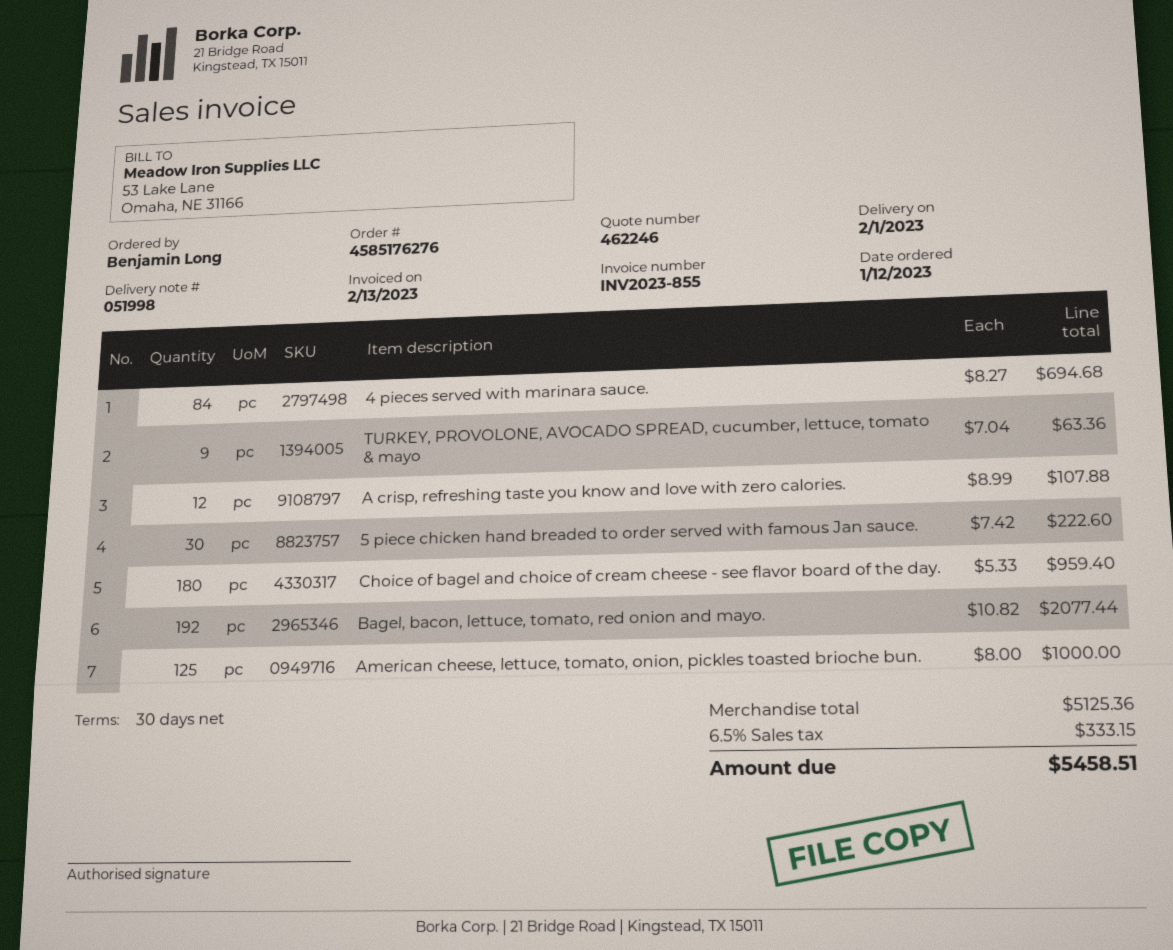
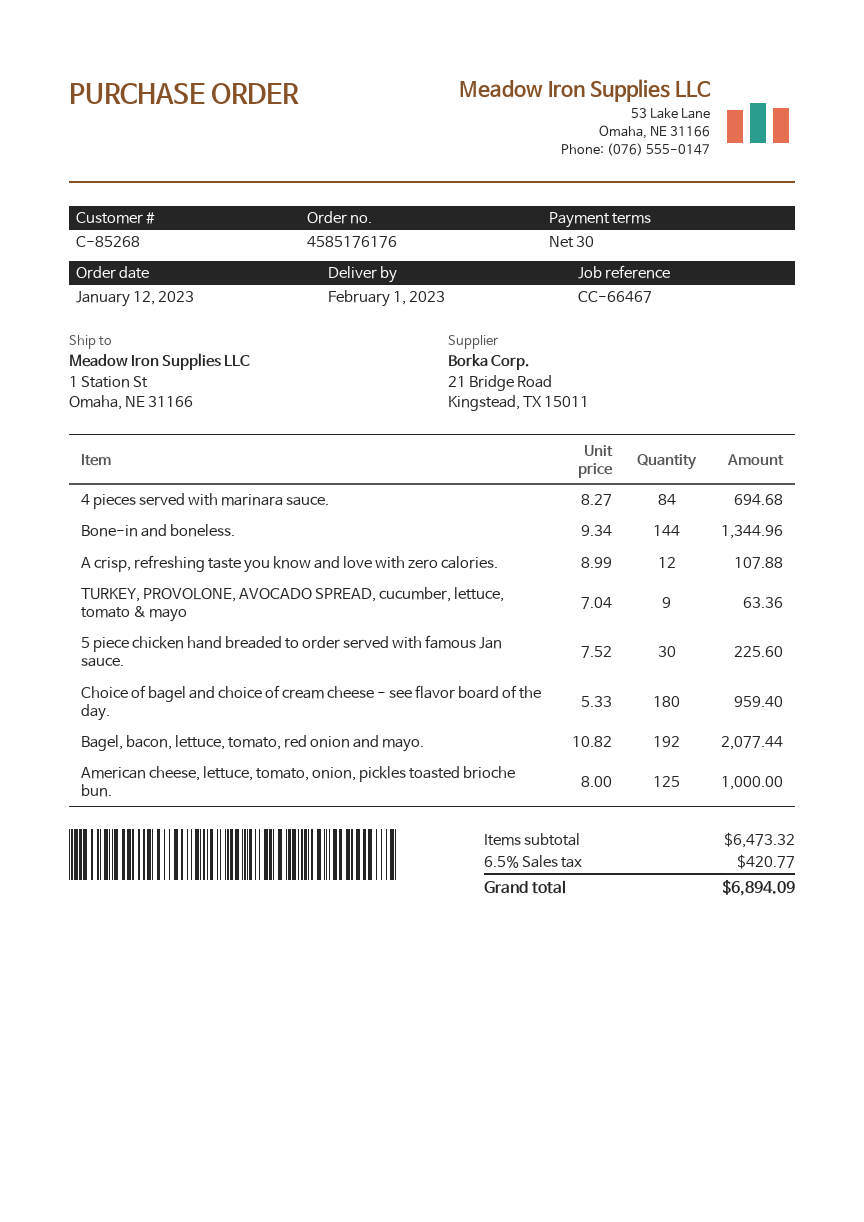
order number: 4585176276 -> 4585176176
5 piece chicken hand breaded to order served with famous Jan sauce.: 30 x 7.42 = 222.60 -> 30 x 7.52 = 225.60
Bone-in and boneless.: none -> 144 x 9.34 = 1344.96
subtotal: 5125.36 -> 6473.32
tax: 6.5% = 333.15 -> 6.5% = 420.77
total: 5458.51 -> 6894.09

